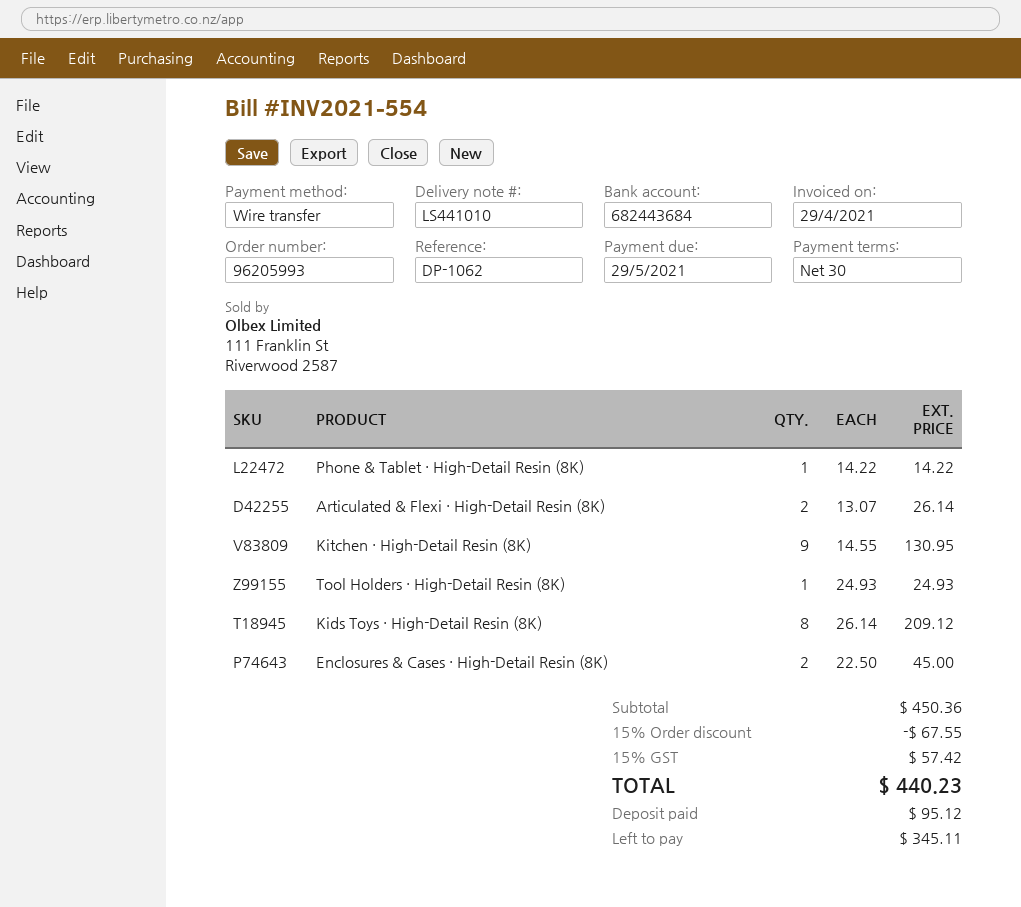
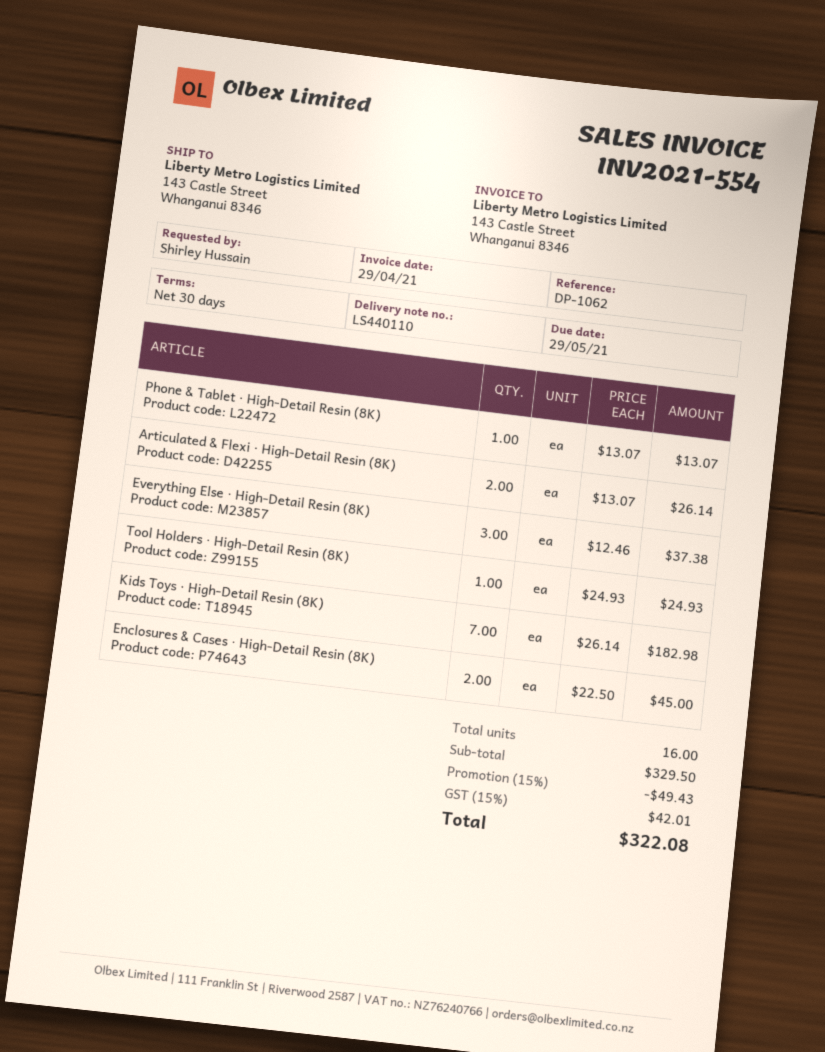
delivery note number: LS441010 -> LS440110
Phone & Tablet · High-Detail Resin (8K): 1 x 14.22 = 14.22 -> 1 x 13.07 = 13.07
Kitchen · High-Detail Resin (8K): 9 x 14.55 = 130.95 -> none
Kids Toys · High-Detail Resin (8K): 8 x 26.14 = 209.12 -> 7 x 26.14 = 182.98
Everything Else · High-Detail Resin (8K): none -> 3 x 12.46 = 37.38
subtotal: 450.36 -> 329.50
discount: 15% = 67.55 -> 15% = 49.43
tax: 15% = 57.42 -> 15% = 42.01
total: 440.23 -> 322.08

